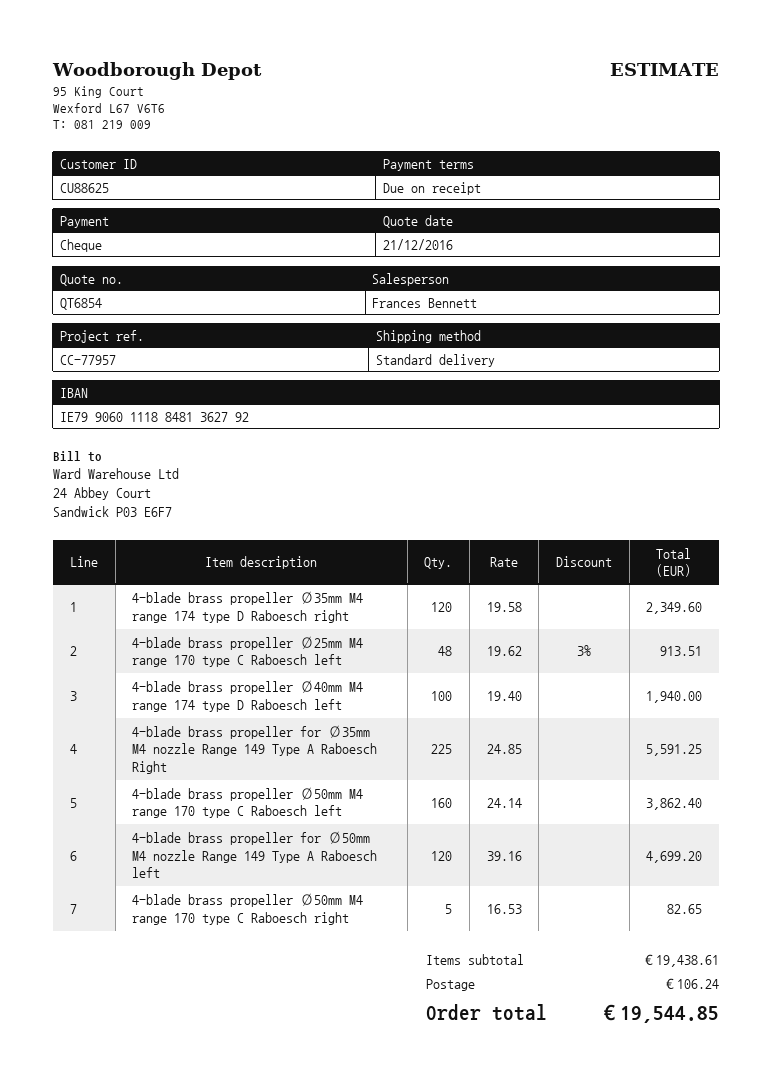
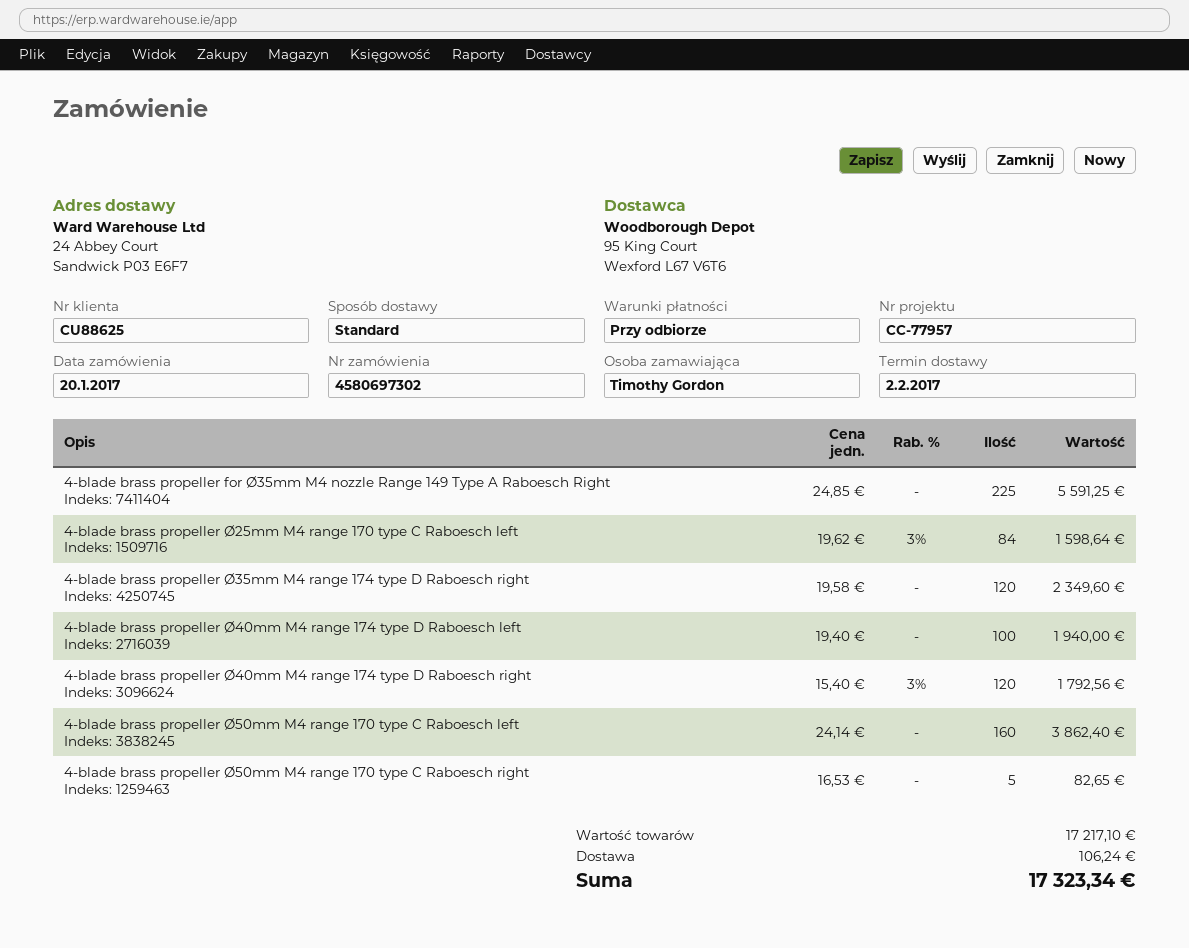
4-blade brass propeller Ø25mm M4 range 170 type C Raboesch left: 48 x 19.62 - 3% = 913.51 -> 84 x 19.62 - 3% = 1598.64
4-blade brass propeller for Ø50mm M4 nozzle Range 149 Type A Raboesch left: 120 x 39.16 = 4699.20 -> none
4-blade brass propeller Ø40mm M4 range 174 type D Raboesch right: none -> 120 x 15.40 - 3% = 1792.56
subtotal: 19438.61 -> 17217.10
total: 19544.85 -> 17323.34

